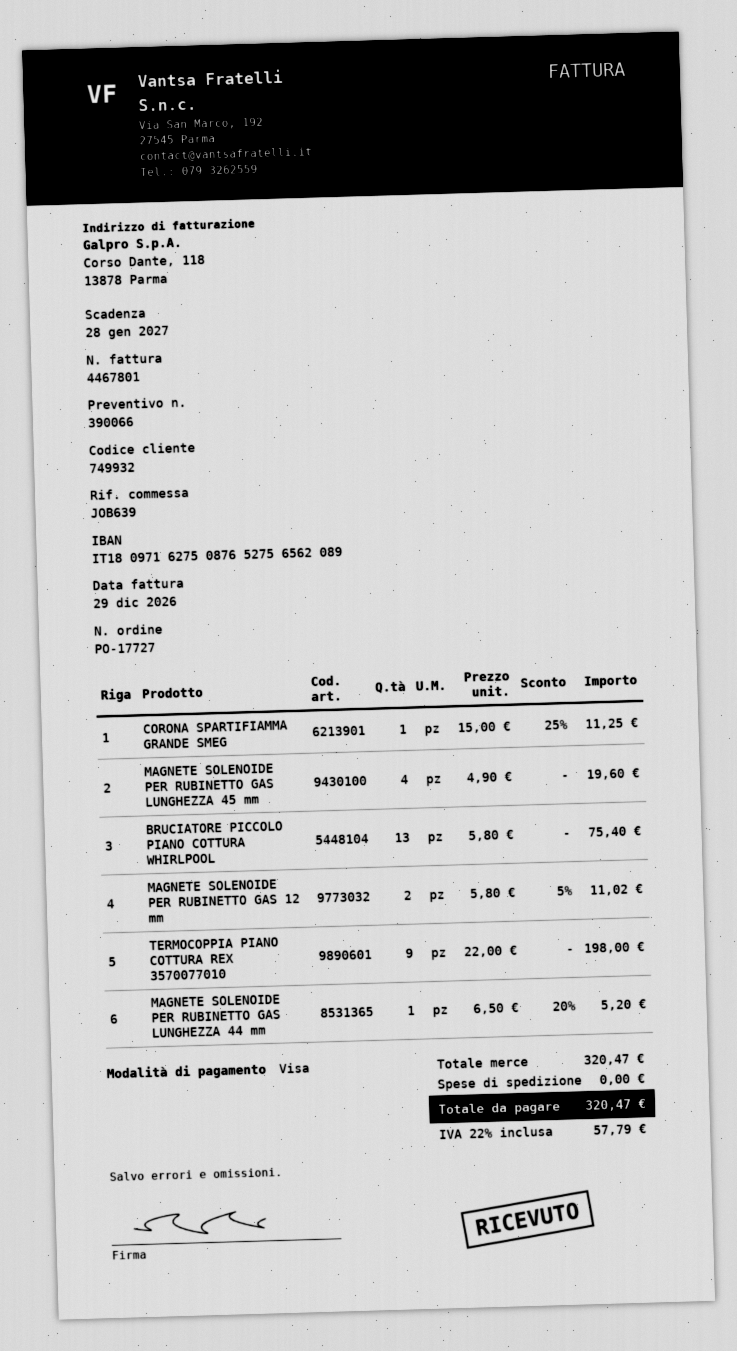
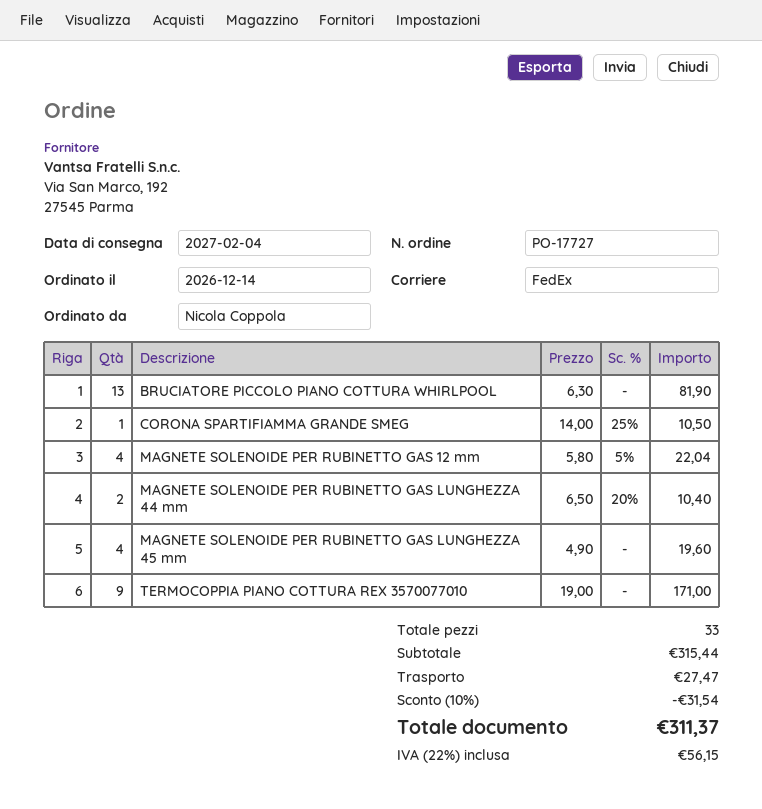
CORONA SPARTIFIAMMA GRANDE SMEG: 1 x 15.00 - 25% = 11.25 -> 1 x 14.00 - 25% = 10.50
BRUCIATORE PICCOLO PIANO COTTURA WHIRLPOOL: 13 x 5.80 = 75.40 -> 13 x 6.30 = 81.90
MAGNETE SOLENOIDE PER RUBINETTO GAS 12 mm: 2 x 5.80 - 5% = 11.02 -> 4 x 5.80 - 5% = 22.04
TERMOCOPPIA PIANO COTTURA REX 3570077010: 9 x 22.00 = 198.00 -> 9 x 19.00 = 171.00
MAGNETE SOLENOIDE PER RUBINETTO GAS LUNGHEZZA 44 mm: 1 x 6.50 - 20% = 5.20 -> 2 x 6.50 - 20% = 10.40
subtotal: 320.47 -> 315.44
discount: none -> 10% = 31.54
shipping: 0.00 -> 27.47
tax: 22% = 57.79 -> 22% = 56.15
total: 320.47 -> 311.37

